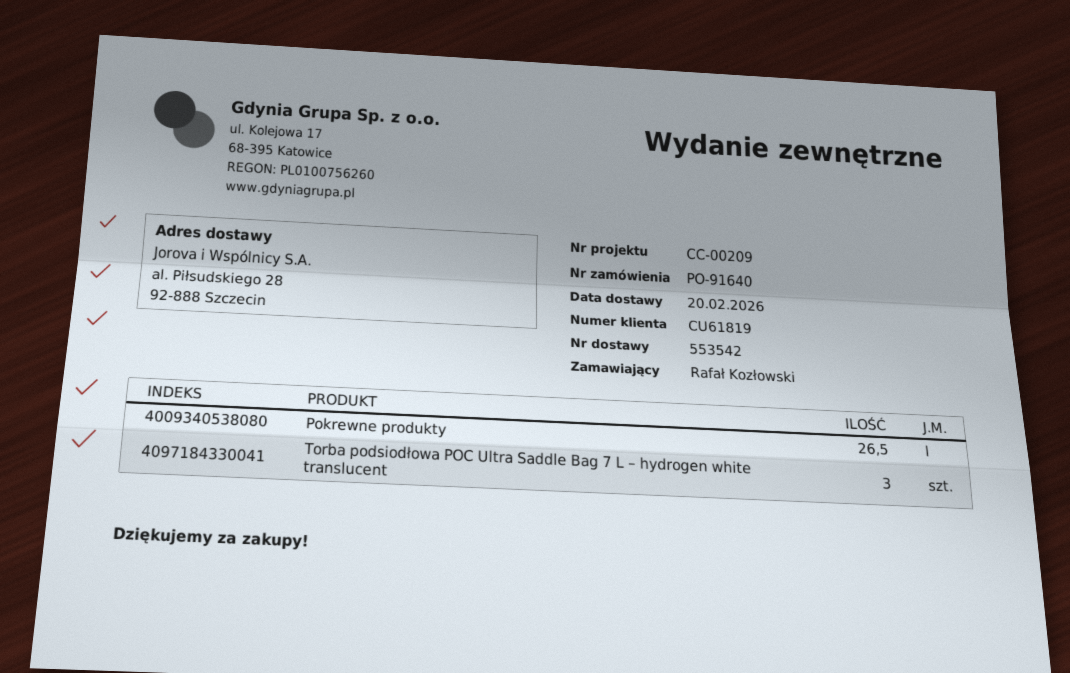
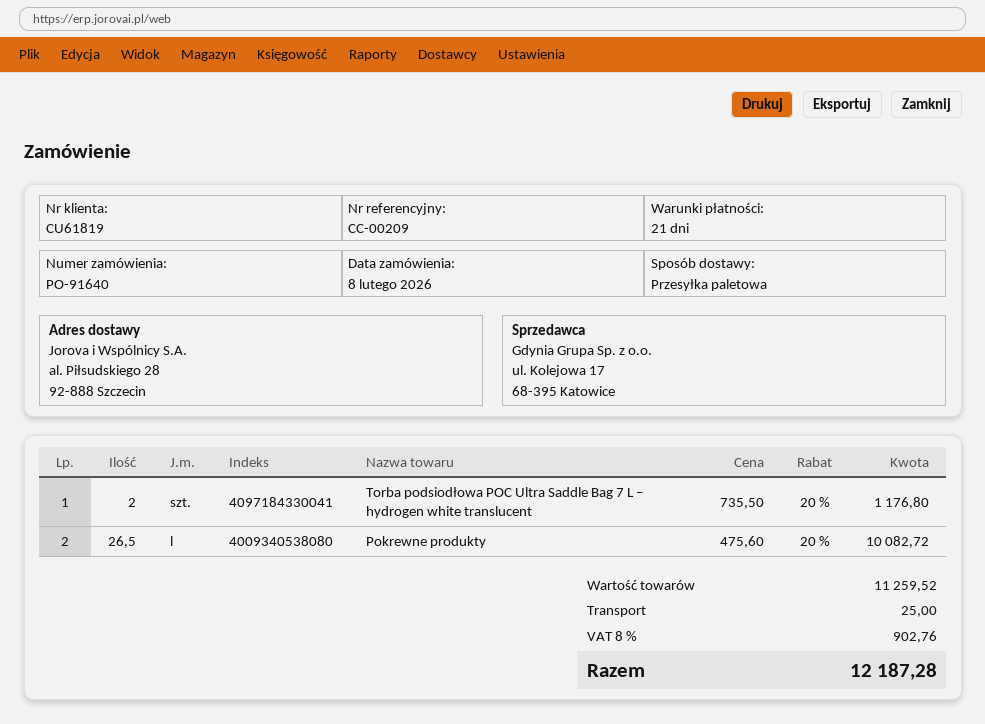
Torba podsiodłowa POC Ultra Saddle Bag 7 L – hydrogen white translucent: 3 -> 2

